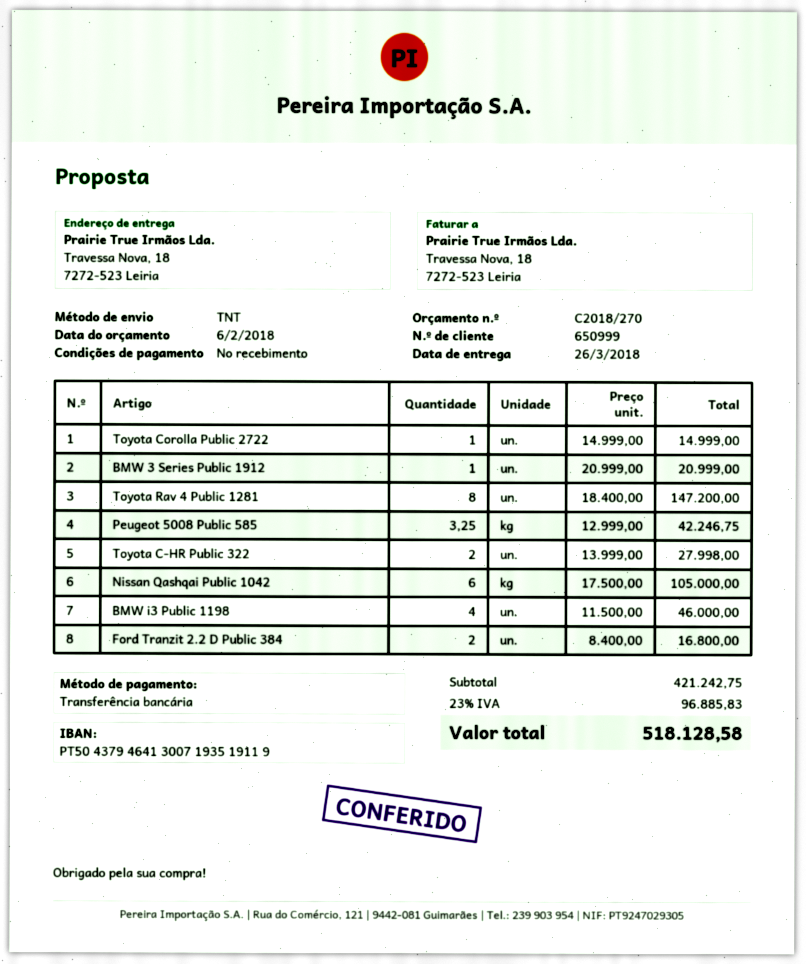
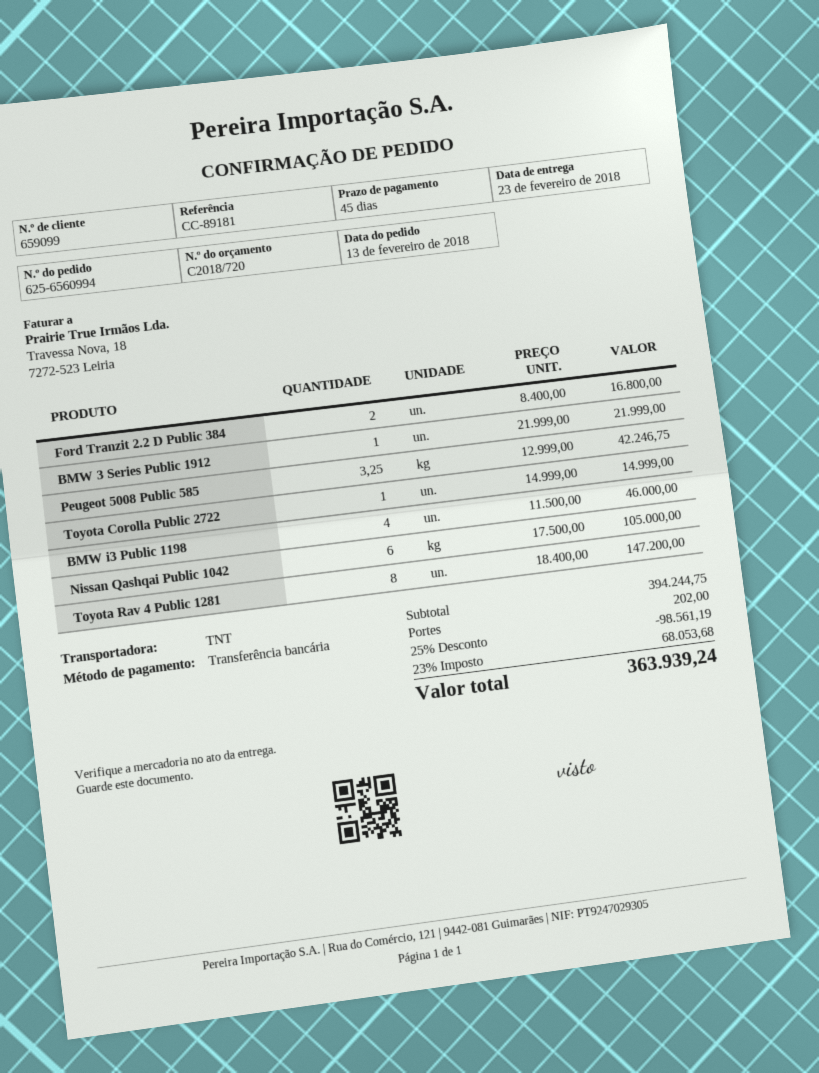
quote number: C2018/270 -> C2018/720
delivery date: 2018-03-26 -> 2018-02-23
payment terms: on receipt -> 45 days
customer number: 650999 -> 659099
BMW 3 Series Public 1912: 1 x 20999.00 = 20999.00 -> 1 x 21999.00 = 21999.00
Toyota C-HR Public 322: 2 x 13999.00 = 27998.00 -> none
subtotal: 421242.75 -> 394244.75
discount: none -> 25% = 98561.19
shipping: none -> 202.00
tax: 23% = 96885.83 -> 23% = 68053.68
total: 518128.58 -> 363939.24

